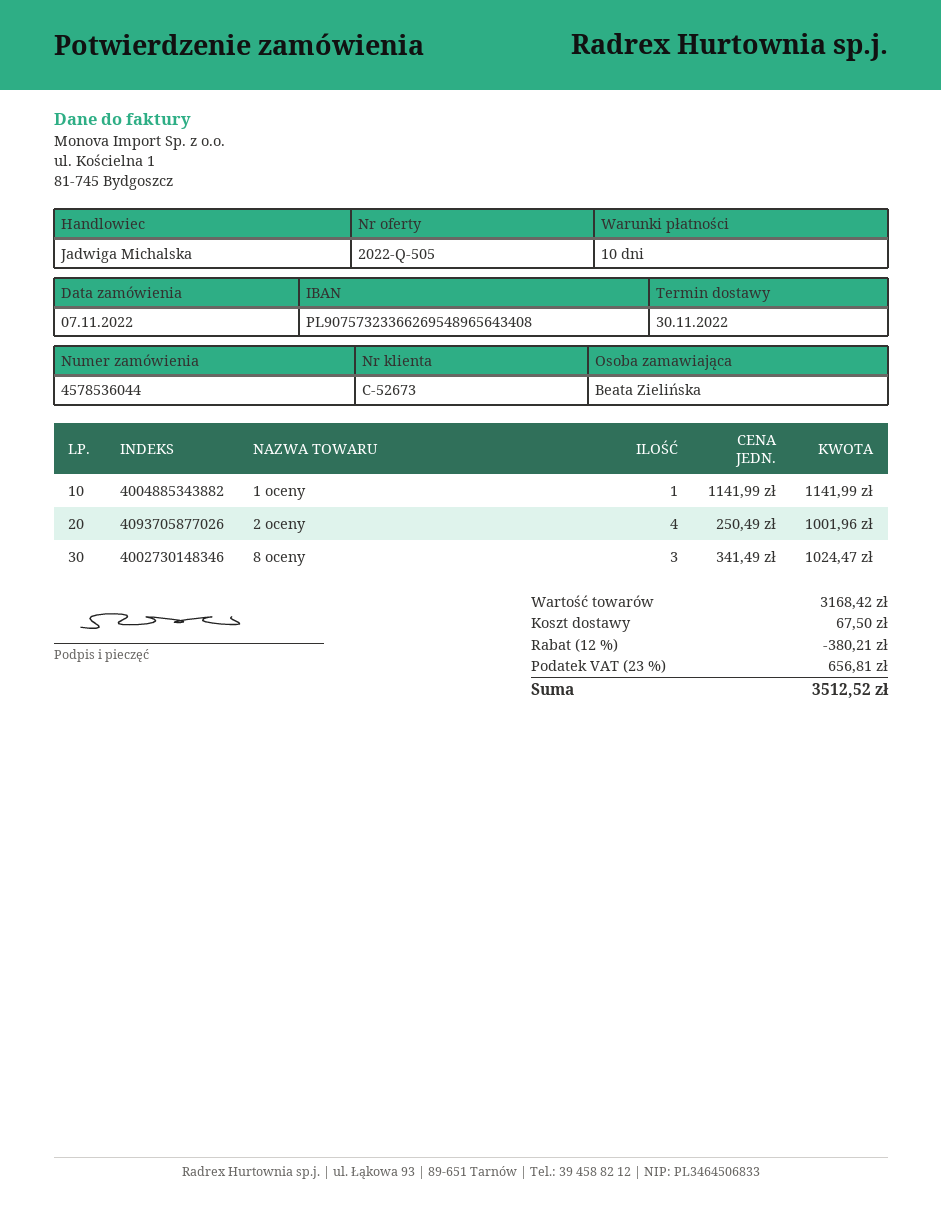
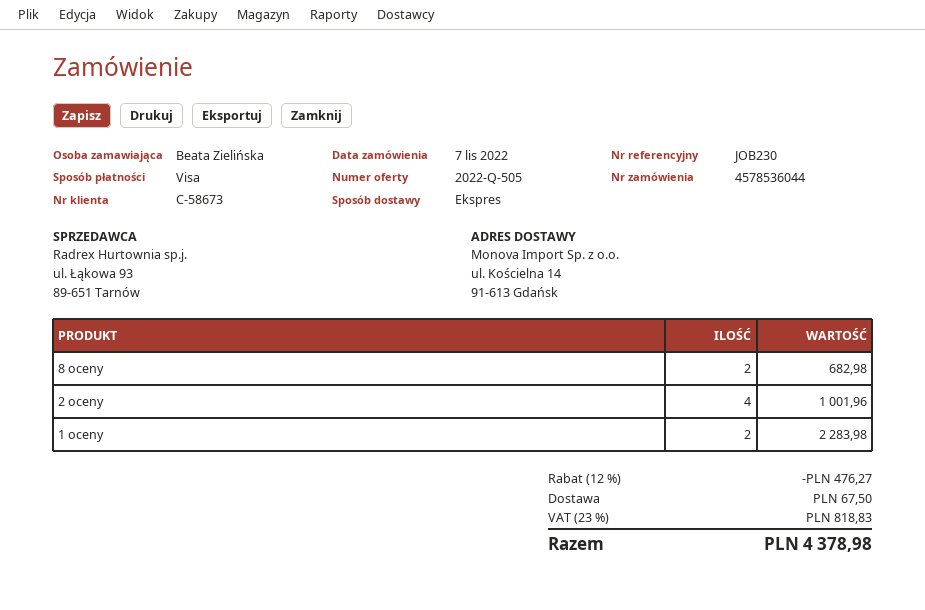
customer number: C-52673 -> C-58673
1 oceny: 1 for 1141.99 -> 2 for 2283.98
8 oceny: 3 for 1024.47 -> 2 for 682.98
discount: 12% = 380.21 -> 12% = 476.27
tax: 23% = 656.81 -> 23% = 818.83
total: 3512.52 -> 4378.98

